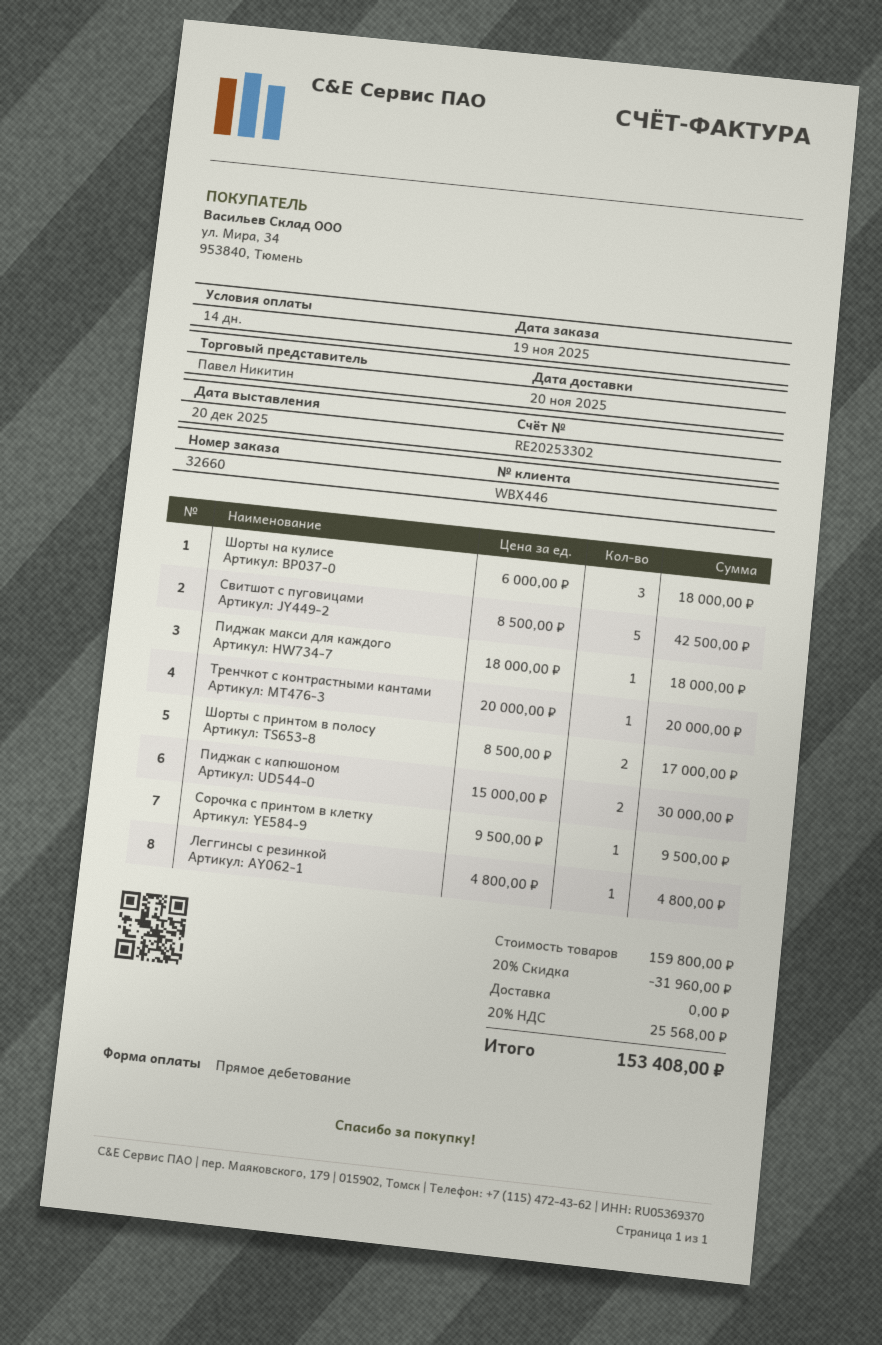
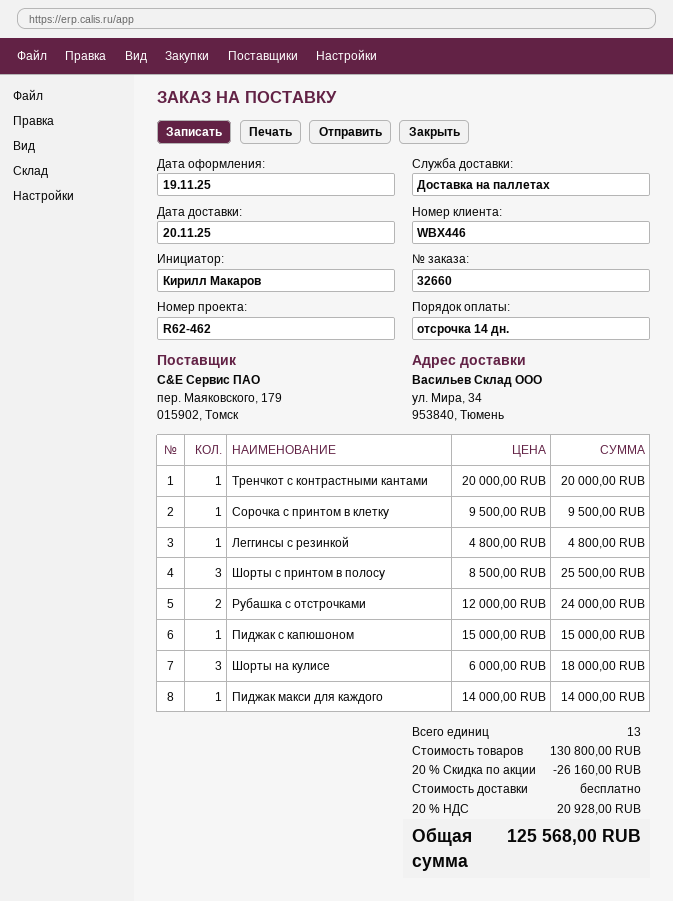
Свитшот с пуговицами: 5 x 8500.00 = 42500.00 -> none
Пиджак макси для каждого: 1 x 18000.00 = 18000.00 -> 1 x 14000.00 = 14000.00
Шорты с принтом в полосу: 2 x 8500.00 = 17000.00 -> 3 x 8500.00 = 25500.00
Пиджак с капюшоном: 2 x 15000.00 = 30000.00 -> 1 x 15000.00 = 15000.00
Рубашка с отстрочками: none -> 2 x 12000.00 = 24000.00
subtotal: 159800.00 -> 130800.00
discount: 20% = 31960.00 -> 20% = 26160.00
tax: 20% = 25568.00 -> 20% = 20928.00
total: 153408.00 -> 125568.00

